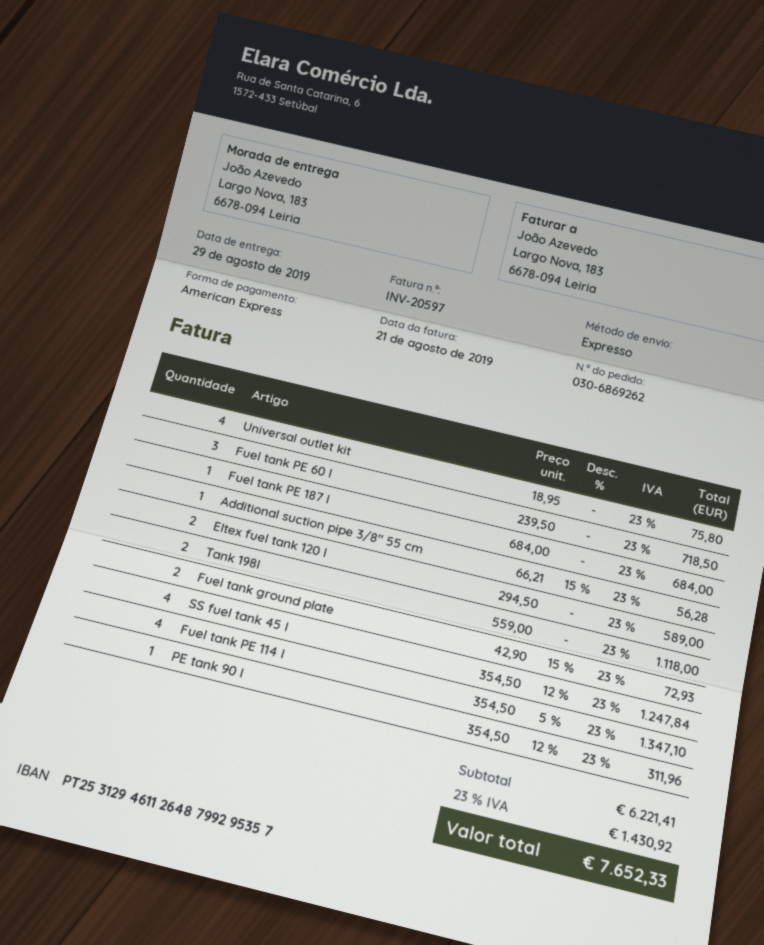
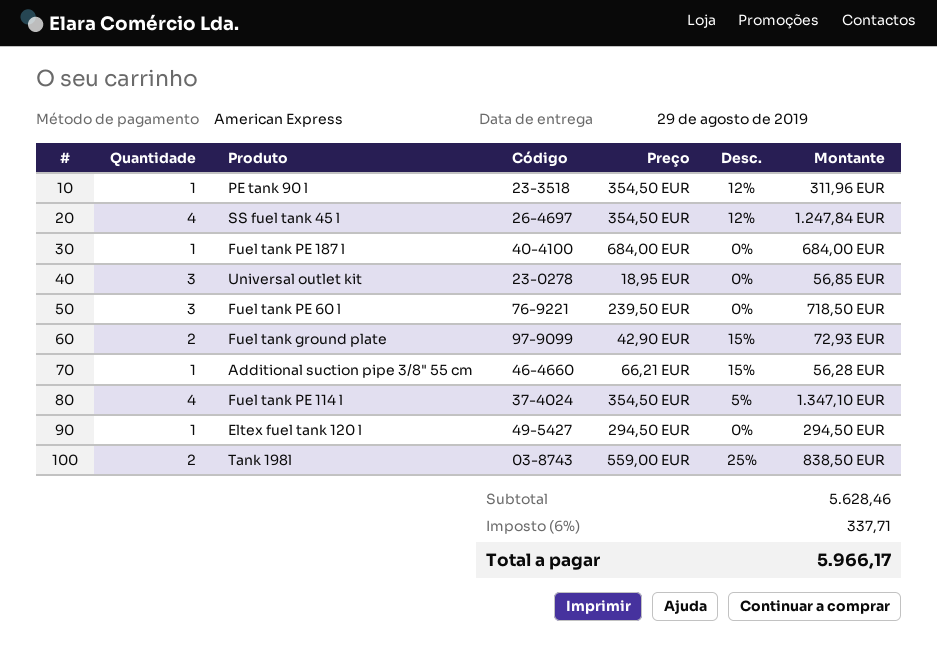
Universal outlet kit: 4 x 18.95 = 75.80 -> 3 x 18.95 = 56.85
Eltex fuel tank 120 l: 2 x 294.50 = 589.00 -> 1 x 294.50 = 294.50
Tank 198l: 2 x 559.00 = 1118.00 -> 2 x 559.00 - 25% = 838.50
subtotal: 6221.41 -> 5628.46
tax: 23% = 1430.92 -> 6% = 337.71
total: 7652.33 -> 5966.17

